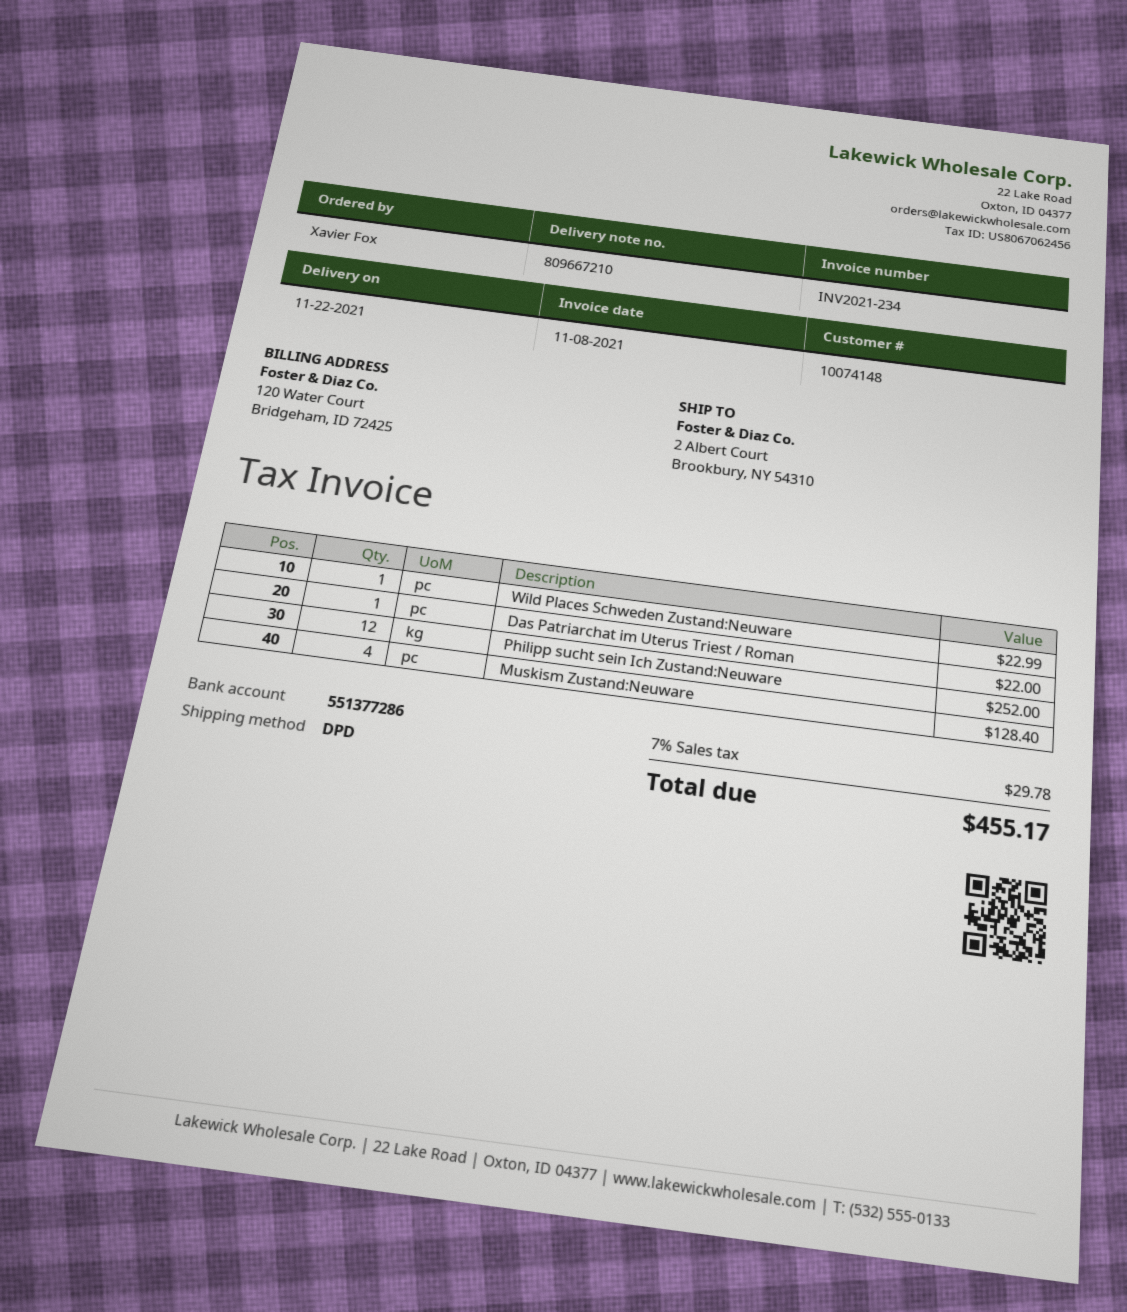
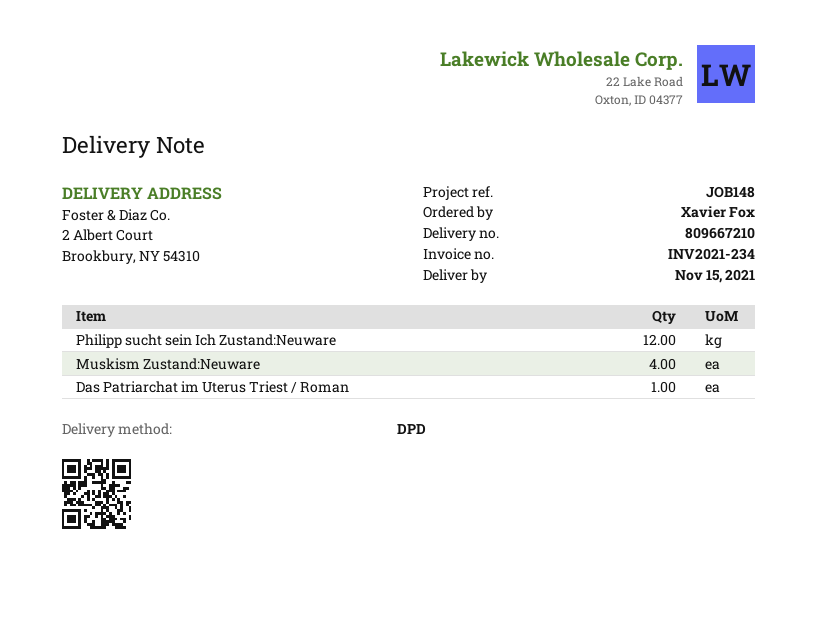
delivery date: 2021-11-22 -> 2021-11-15
Wild Places Schweden Zustand:Neuware: 1 -> none

